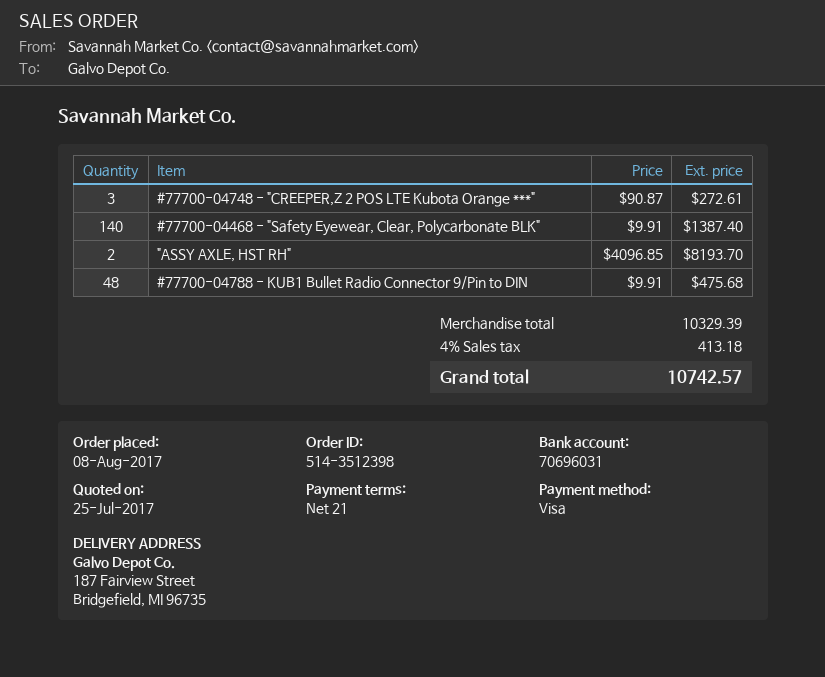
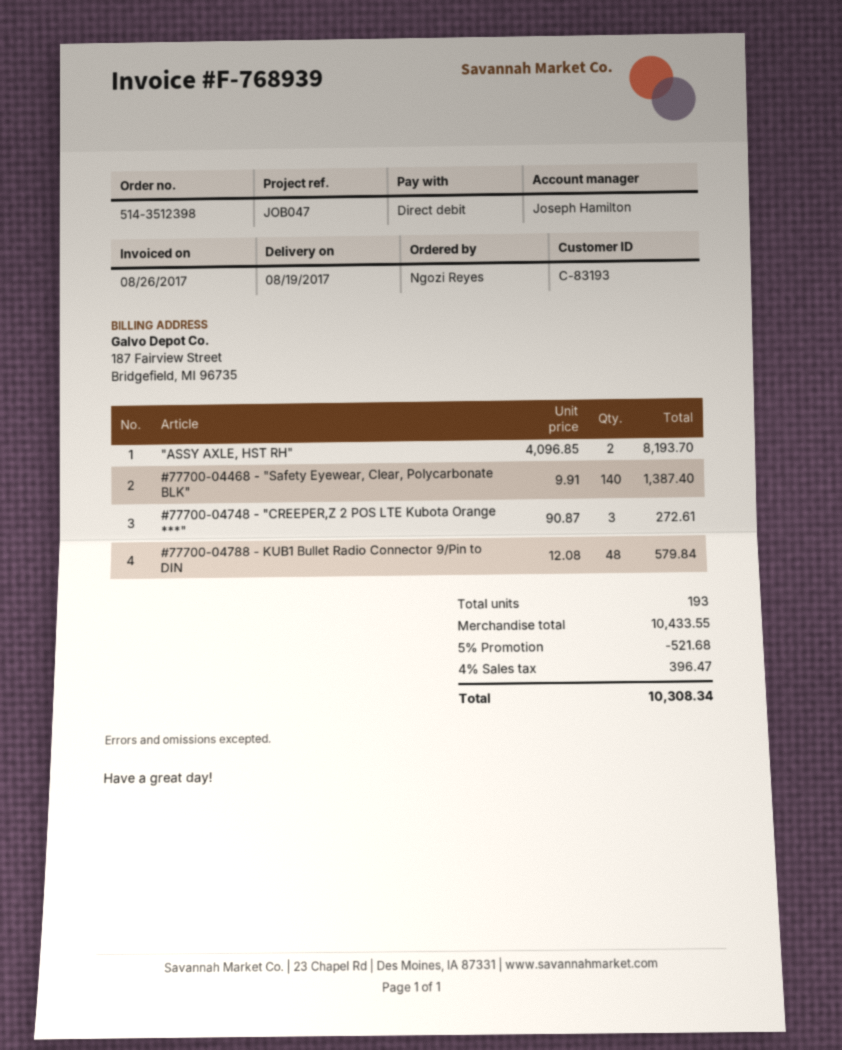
payment method: Visa -> direct debit
#77700-04788 - KUB1 Bullet Radio Connector 9/Pin to DIN: 48 x 9.91 = 475.68 -> 48 x 12.08 = 579.84
subtotal: 10329.39 -> 10433.55
discount: none -> 5% = 521.68
tax: 4% = 413.18 -> 4% = 396.47
total: 10742.57 -> 10308.34

